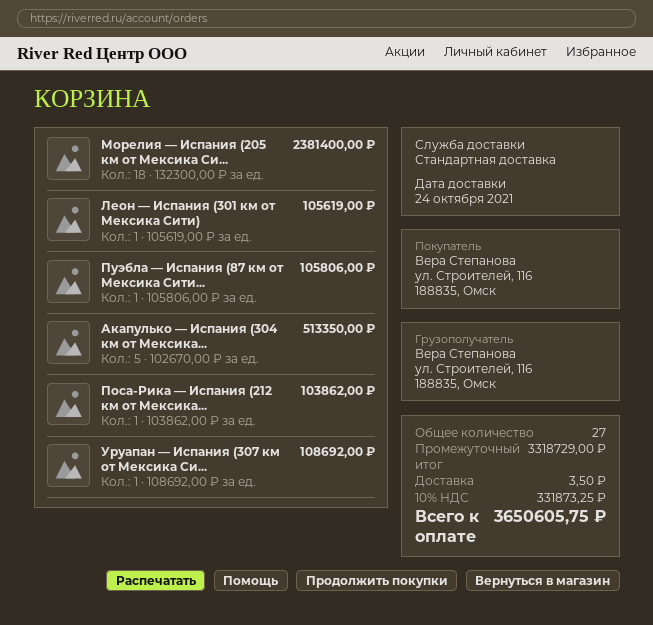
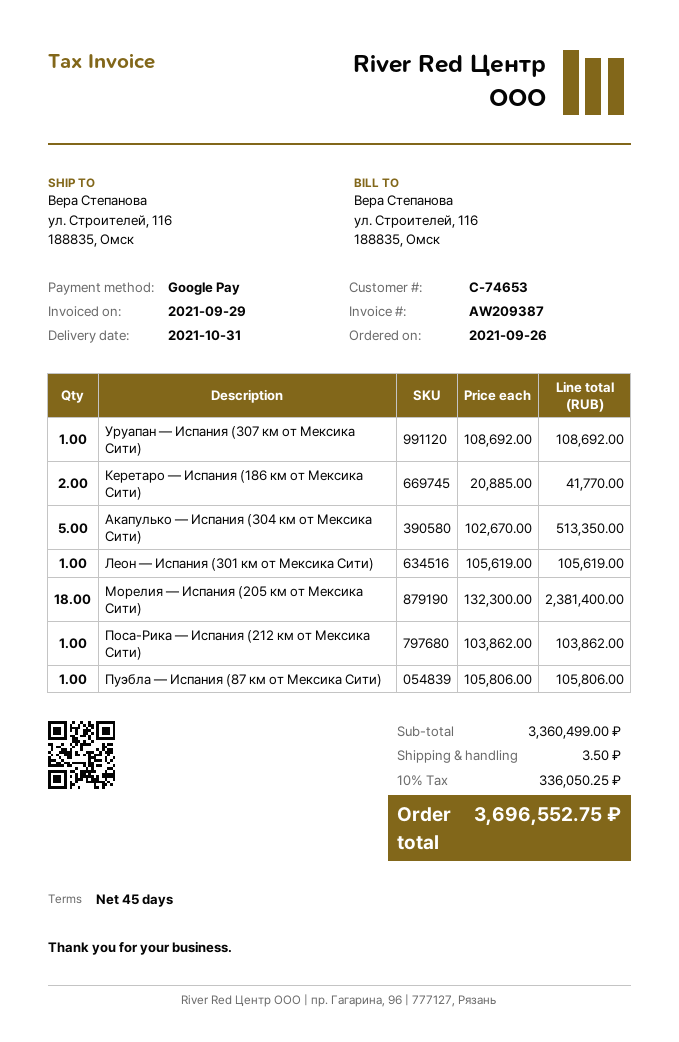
delivery date: 2021-10-24 -> 2021-10-31
Керетаро — Испания (186 км от Мексика Сити): none -> 2 x 20885.00 = 41770.00
subtotal: 3318729.00 -> 3360499.00
tax: 10% = 331873.25 -> 10% = 336050.25
total: 3650605.75 -> 3696552.75

